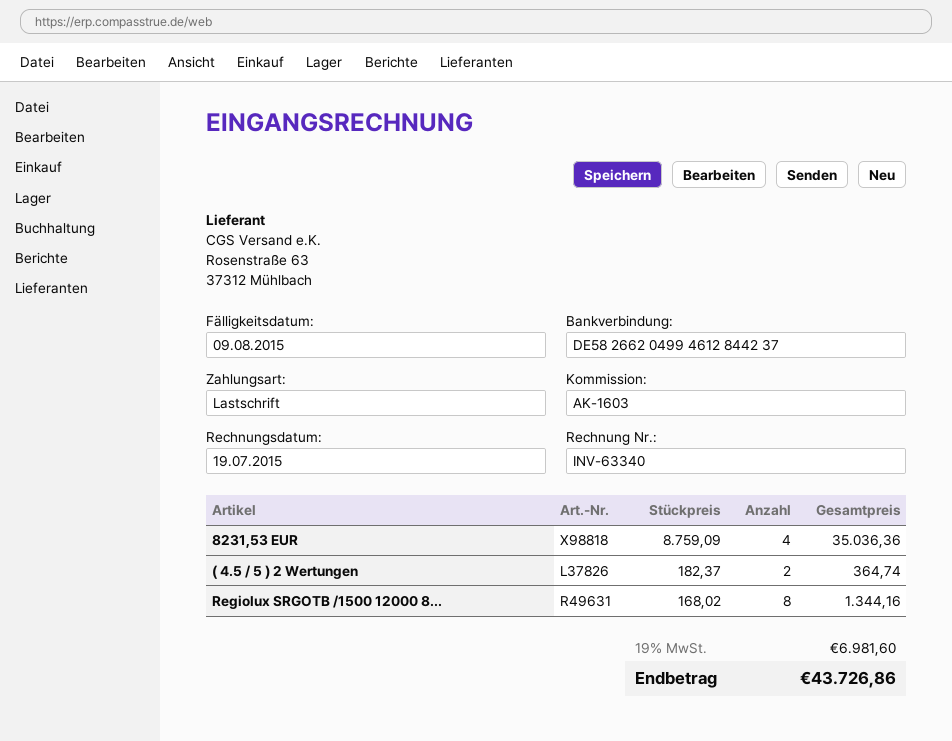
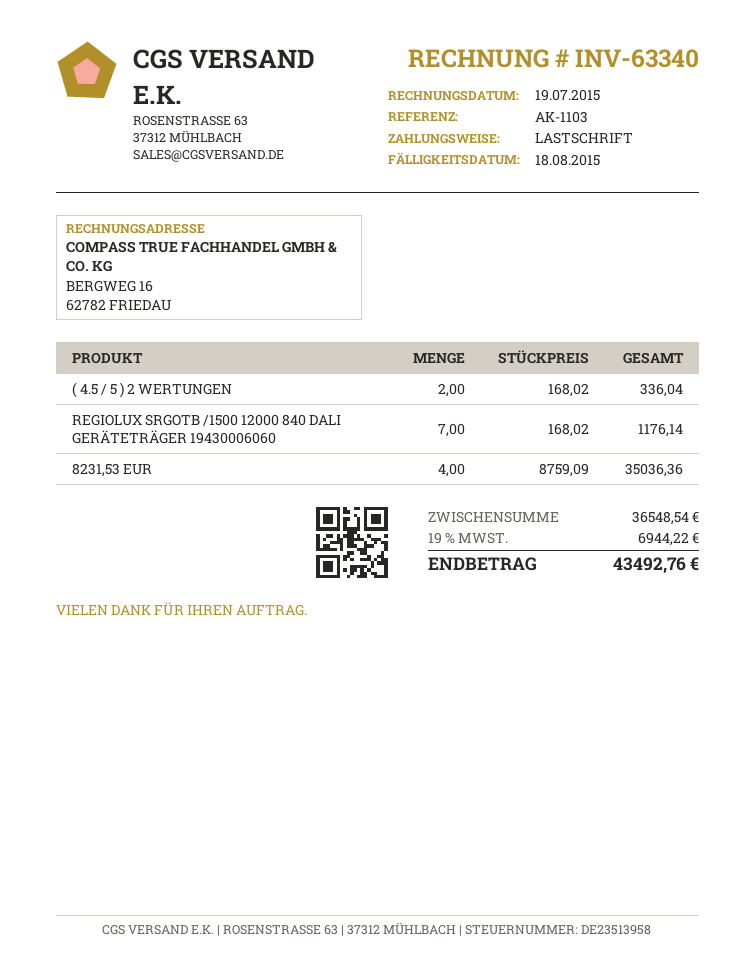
due date: 2015-08-09 -> 2015-08-18
reference: AK-1603 -> AK-1103
( 4.5 / 5 ) 2 Wertungen: 2 x 182.37 = 364.74 -> 2 x 168.02 = 336.04
Regiolux SRGOTB /1500 12000 8...: 8 x 168.02 = 1344.16 -> 7 x 168.02 = 1176.14
tax: 19% = 6981.60 -> 19% = 6944.22
total: 43726.86 -> 43492.76

